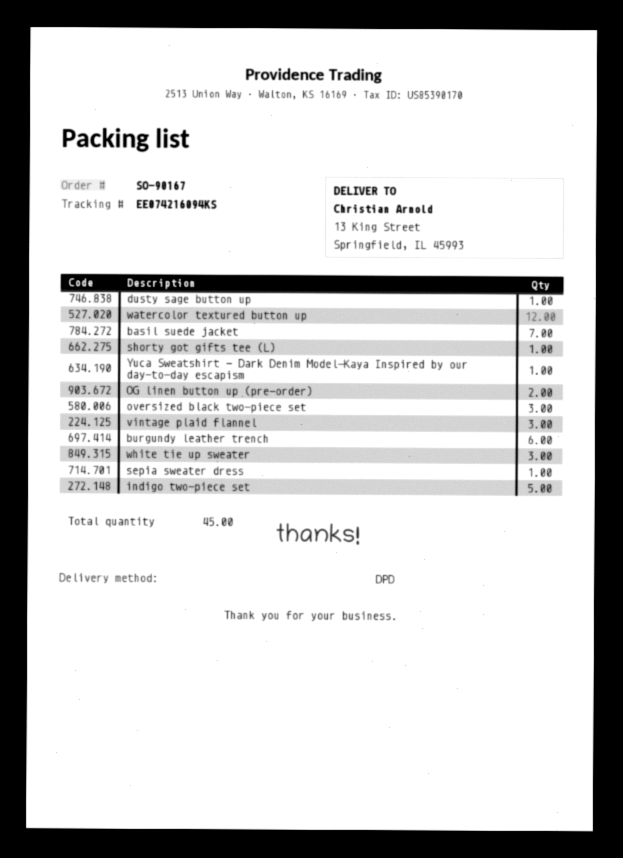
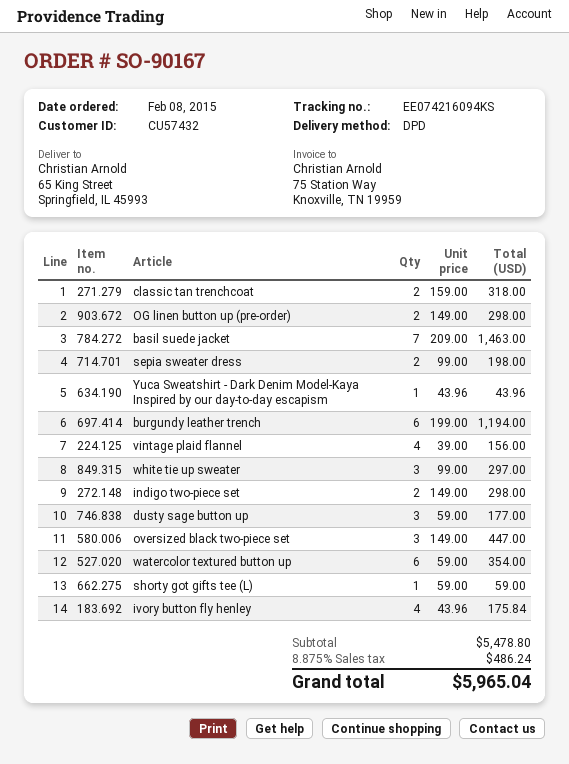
ship to: 13 King Street, Springfield, IL 45993 -> 65 King Street, Springfield, IL 45993
dusty sage button up: 1 -> 3
watercolor textured button up: 12 -> 6
vintage plaid flannel: 3 -> 4
sepia sweater dress: 1 -> 2
indigo two-piece set: 5 -> 2
classic tan trenchcoat: none -> 2
ivory button fly henley: none -> 4

